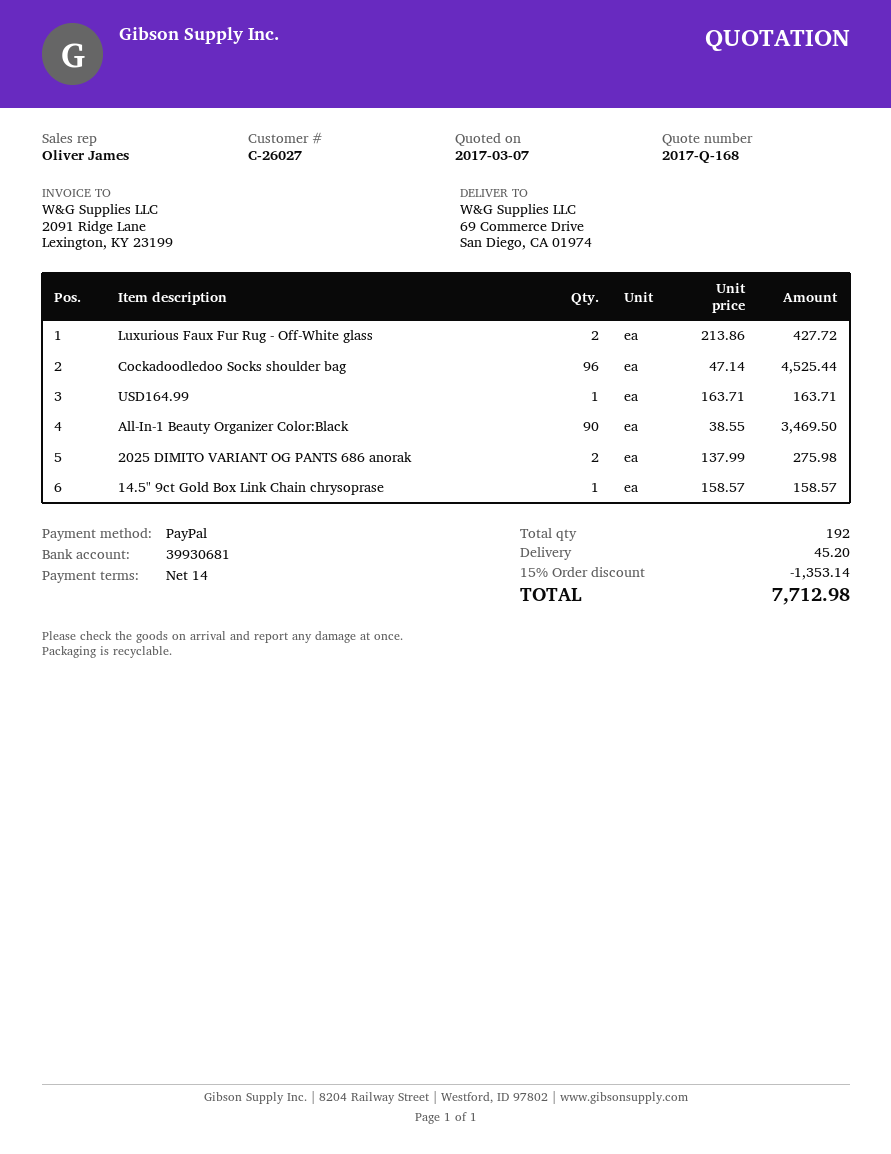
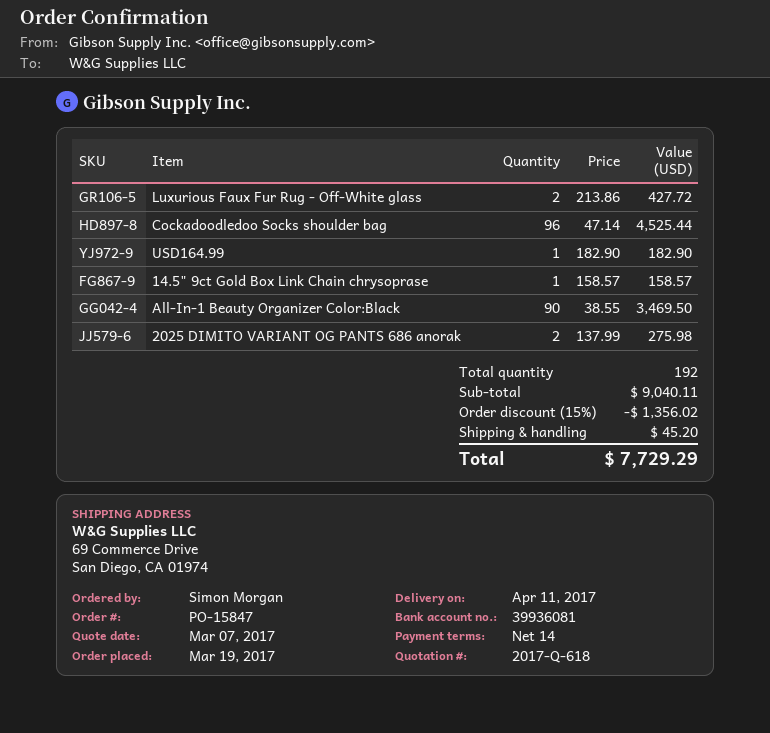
quote number: 2017-Q-168 -> 2017-Q-618
bank account: 39930681 -> 39936081
USD164.99: 1 x 163.71 = 163.71 -> 1 x 182.90 = 182.90
discount: 15% = 1353.14 -> 15% = 1356.02
total: 7712.98 -> 7729.29

